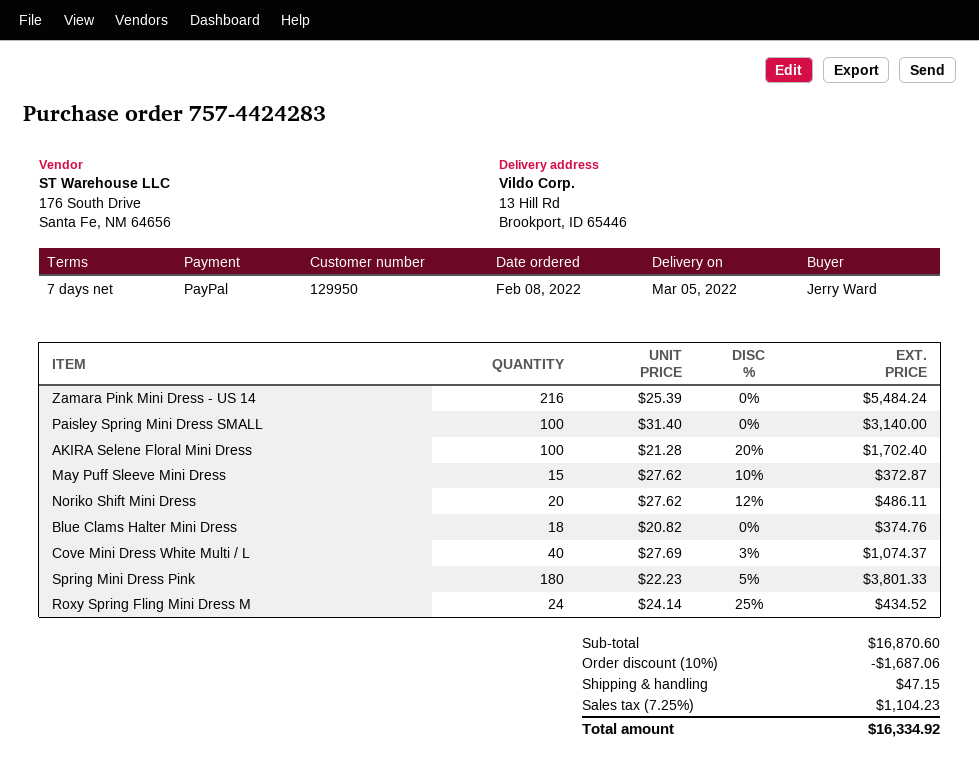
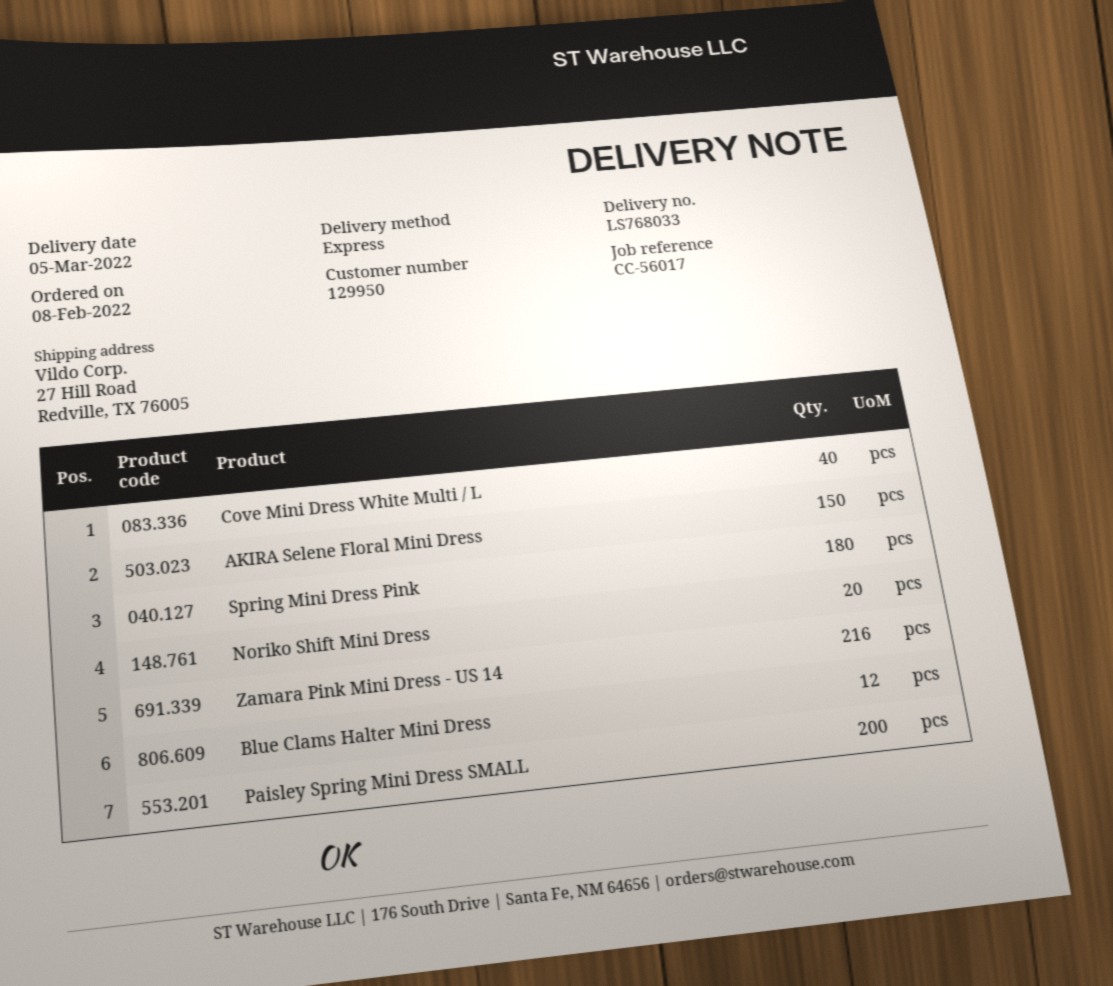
ship to: 13 Hill Rd, Brookport, ID 65446 -> 27 Hill Road, Redville, TX 76005
Paisley Spring Mini Dress SMALL: 100 -> 200
AKIRA Selene Floral Mini Dress: 100 -> 150
May Puff Sleeve Mini Dress: 15 -> none
Blue Clams Halter Mini Dress: 18 -> 12
Roxy Spring Fling Mini Dress M: 24 -> none

